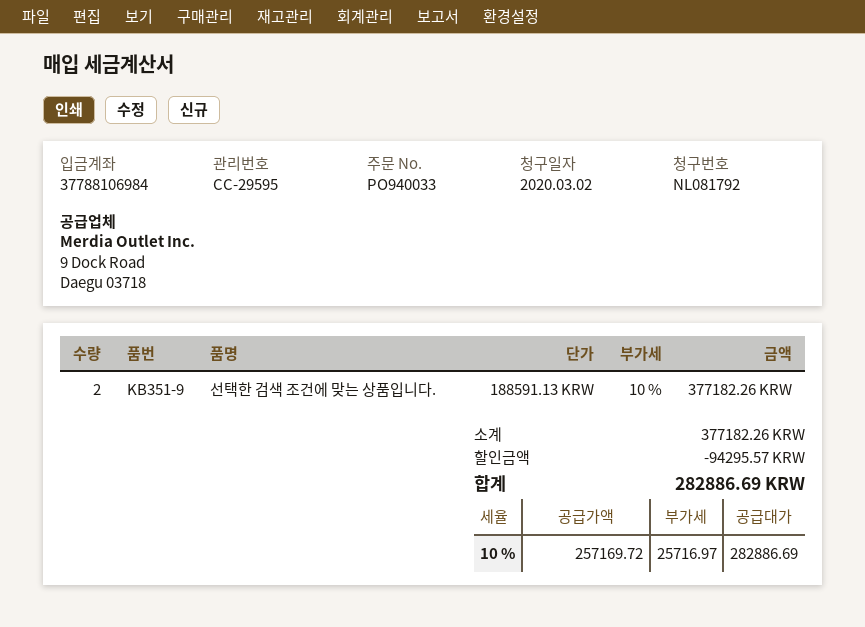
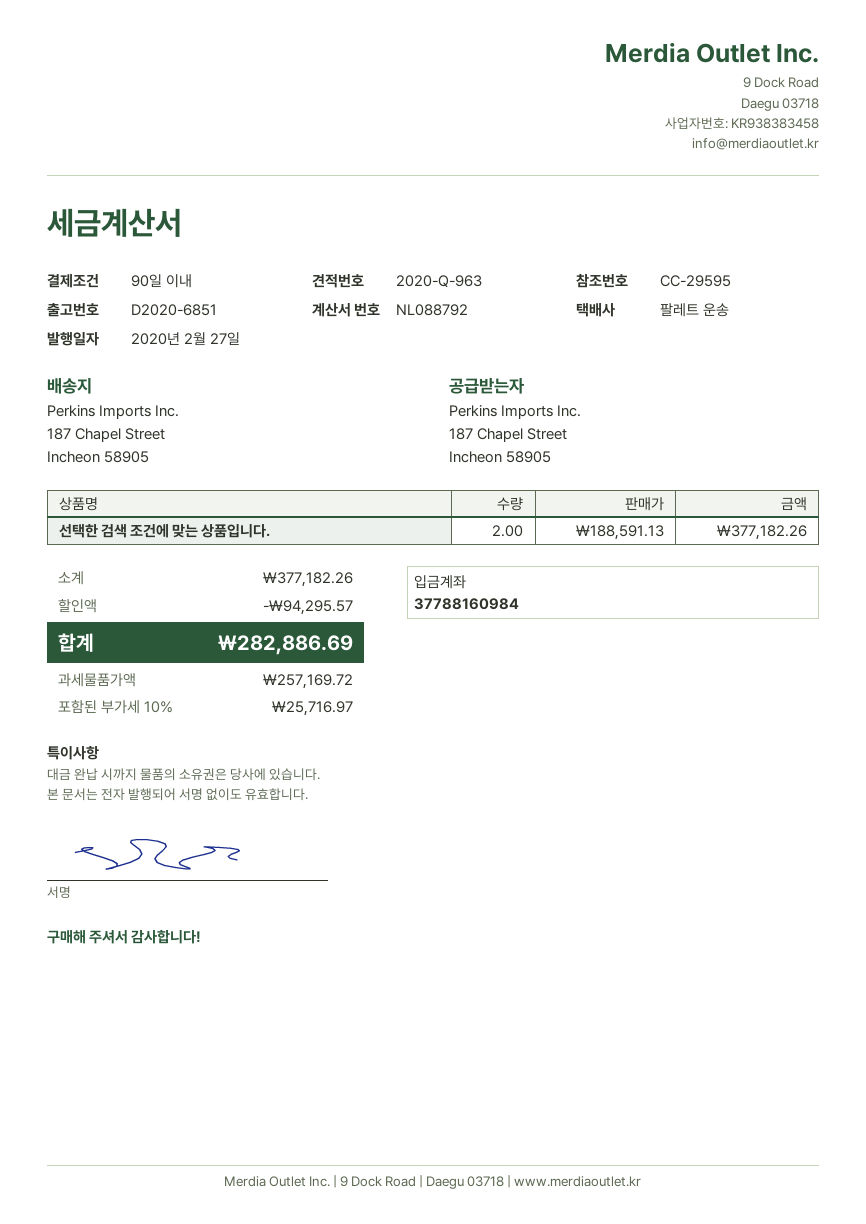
invoice number: NL081792 -> NL088792
invoice date: 2020-03-02 -> 2020-02-27
bank account: 37788106984 -> 37788160984

